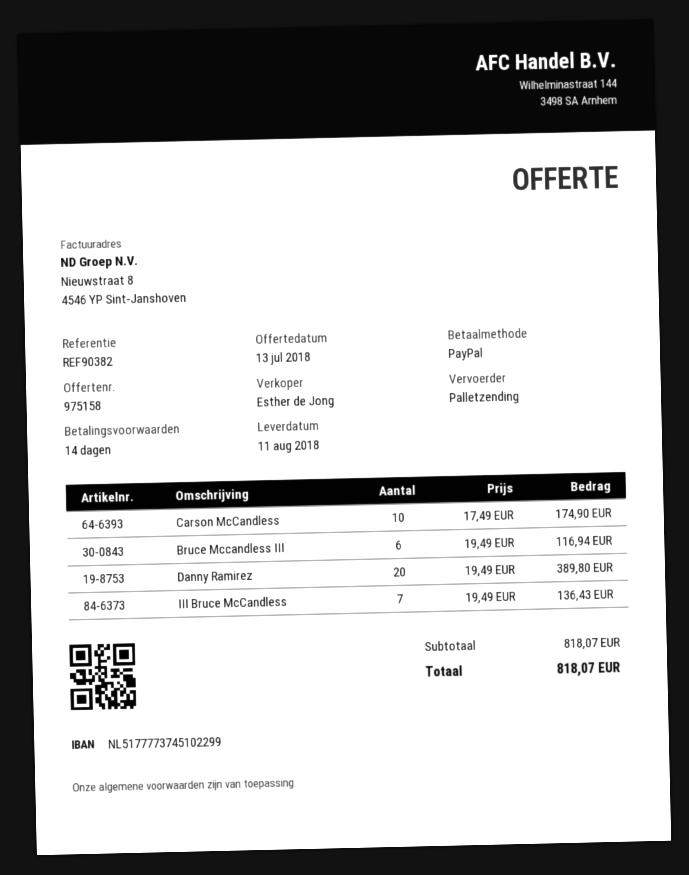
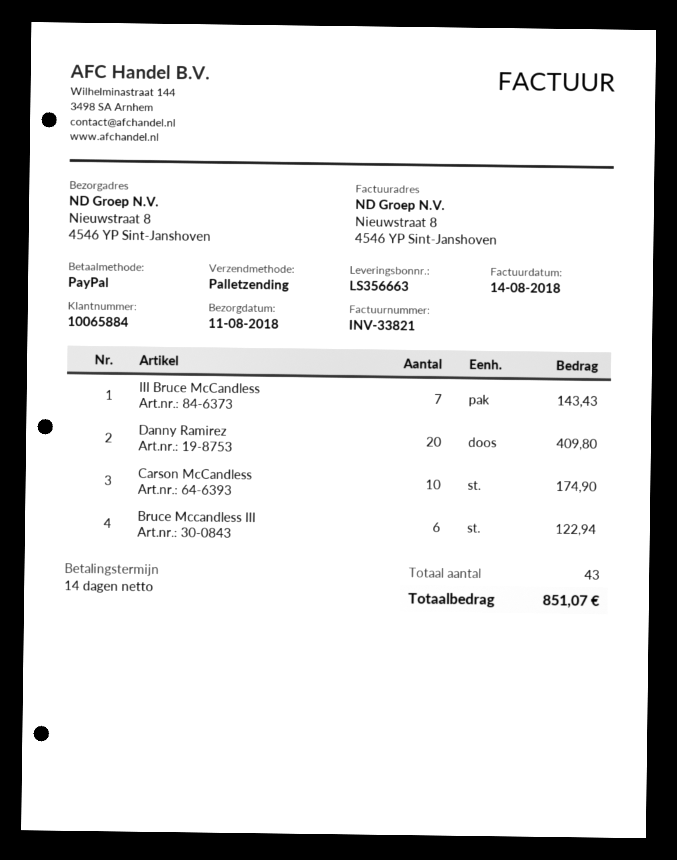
Bruce Mccandless III: 6 for 116.94 -> 6 for 122.94
Danny Ramirez: 20 for 389.80 -> 20 for 409.80
III Bruce McCandless: 7 for 136.43 -> 7 for 143.43
total: 818.07 -> 851.07

